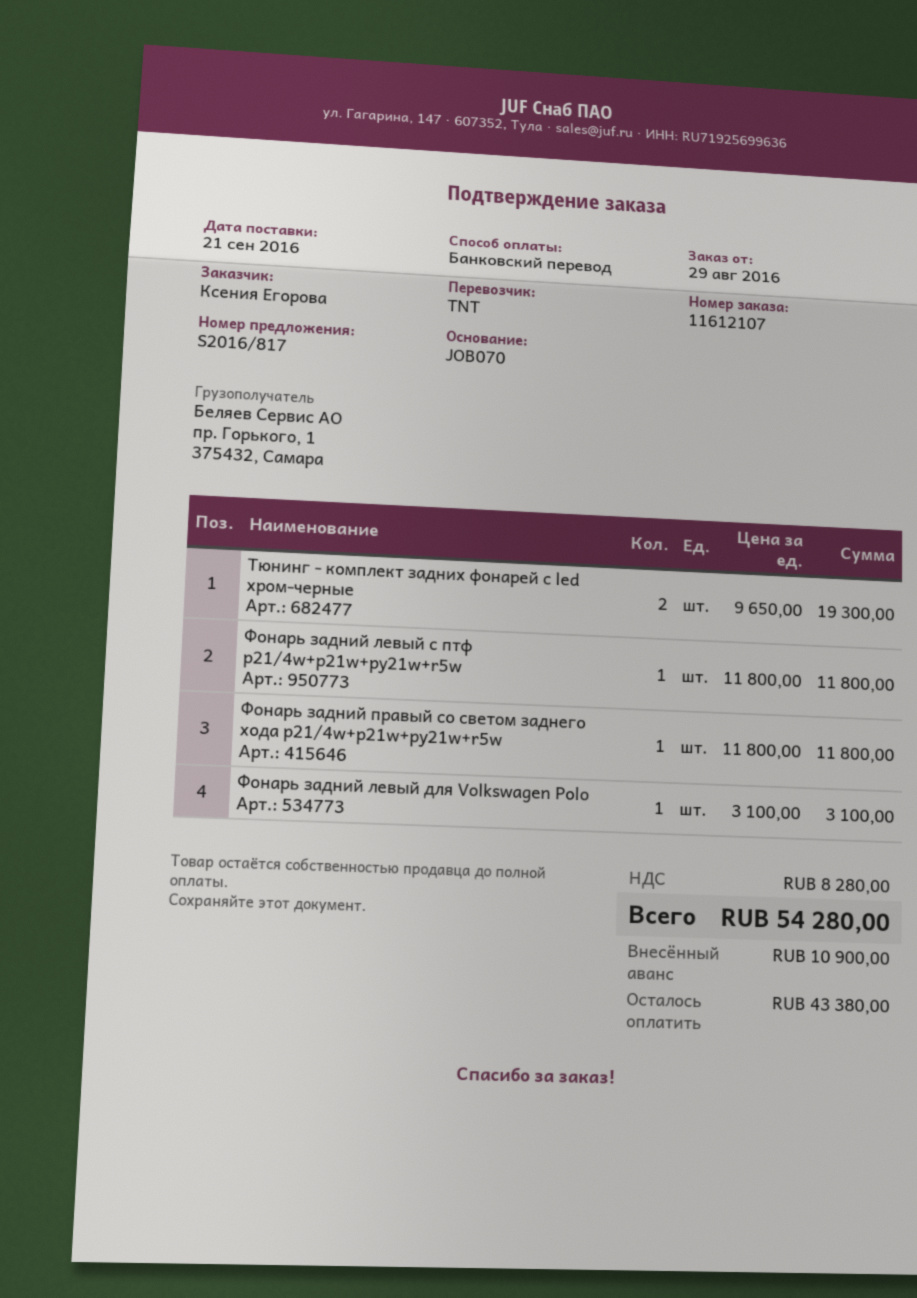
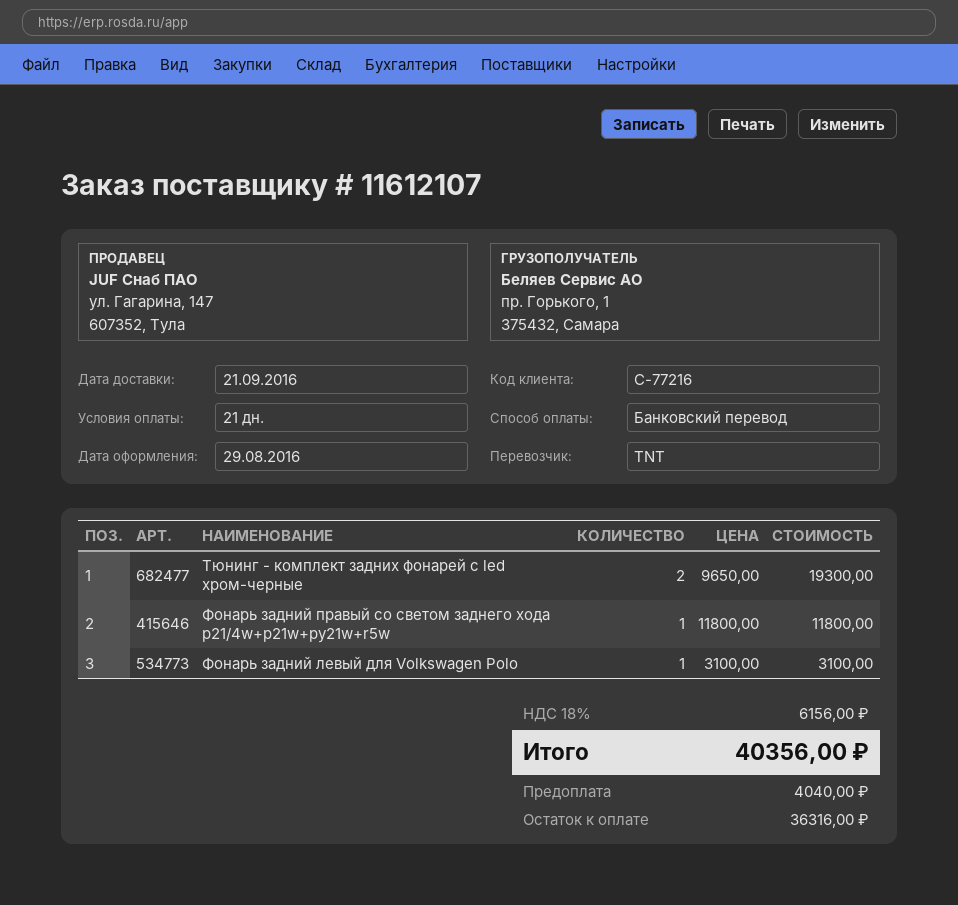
Фонарь задний левый с птф p21/4w+p21w+py21w+r5w: 1 x 11800.00 = 11800.00 -> none
tax: 8280.00 -> 6156.00
total: 54280.00 -> 40356.00
deposit: 10900.00 -> 4040.00
balance: 43380.00 -> 36316.00

